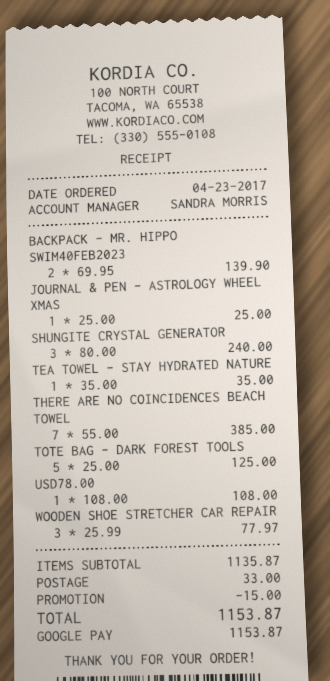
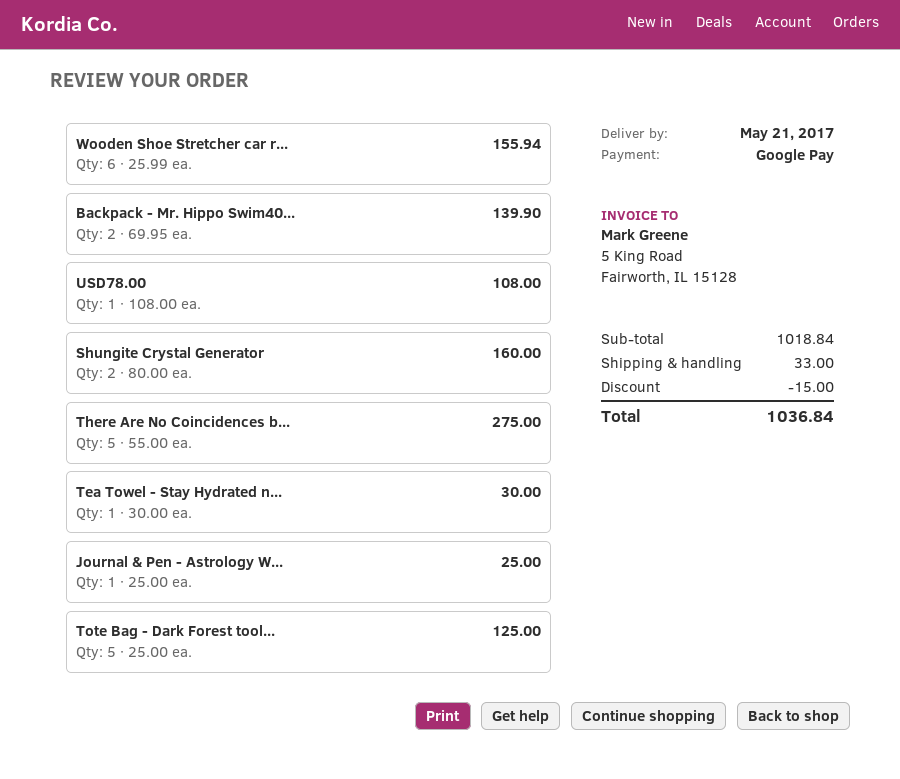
SHUNGITE CRYSTAL GENERATOR: 3 x 80.00 = 240.00 -> 2 x 80.00 = 160.00
TEA TOWEL - STAY HYDRATED NATURE: 1 x 35.00 = 35.00 -> 1 x 30.00 = 30.00
THERE ARE NO COINCIDENCES BEACH TOWEL: 7 x 55.00 = 385.00 -> 5 x 55.00 = 275.00
WOODEN SHOE STRETCHER CAR REPAIR: 3 x 25.99 = 77.97 -> 6 x 25.99 = 155.94
subtotal: 1135.87 -> 1018.84
total: 1153.87 -> 1036.84

